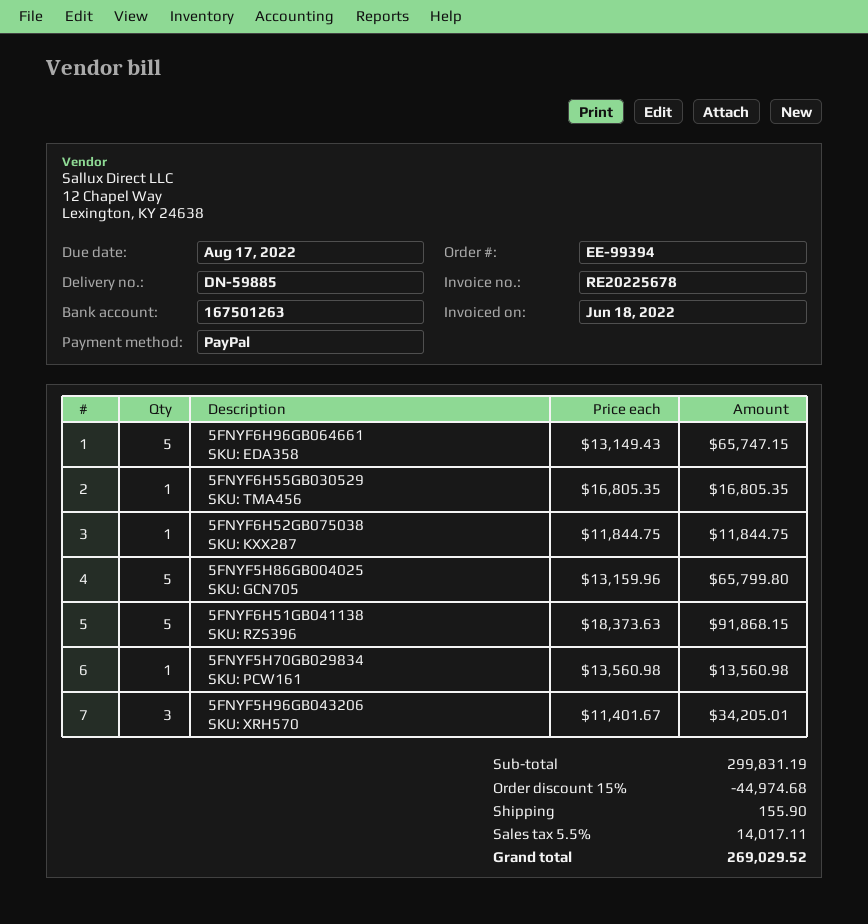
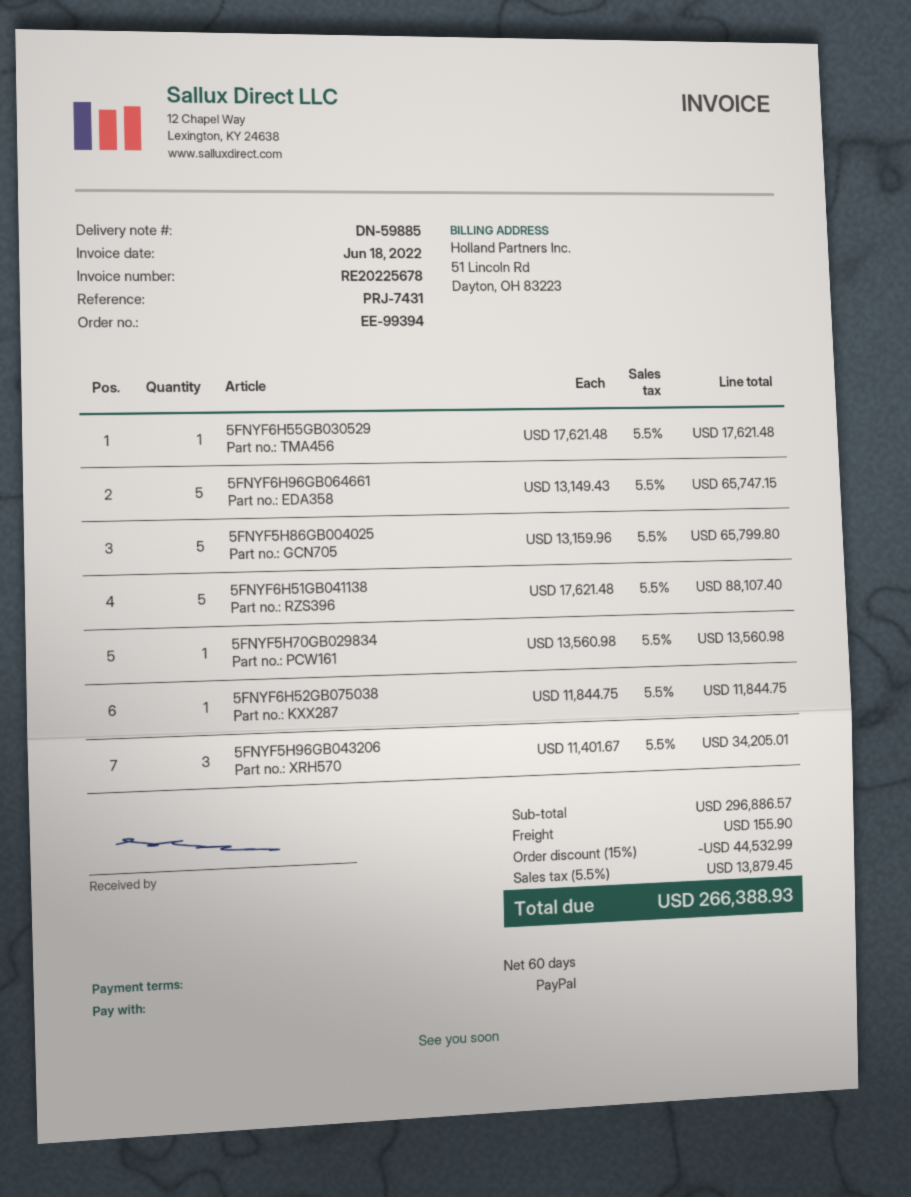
5FNYF6H55GB030529: 1 x 16805.35 = 16805.35 -> 1 x 17621.48 = 17621.48
5FNYF6H51GB041138: 5 x 18373.63 = 91868.15 -> 5 x 17621.48 = 88107.40
subtotal: 299831.19 -> 296886.57
discount: 15% = 44974.68 -> 15% = 44532.99
tax: 5.5% = 14017.11 -> 5.5% = 13879.45
total: 269029.52 -> 266388.93

